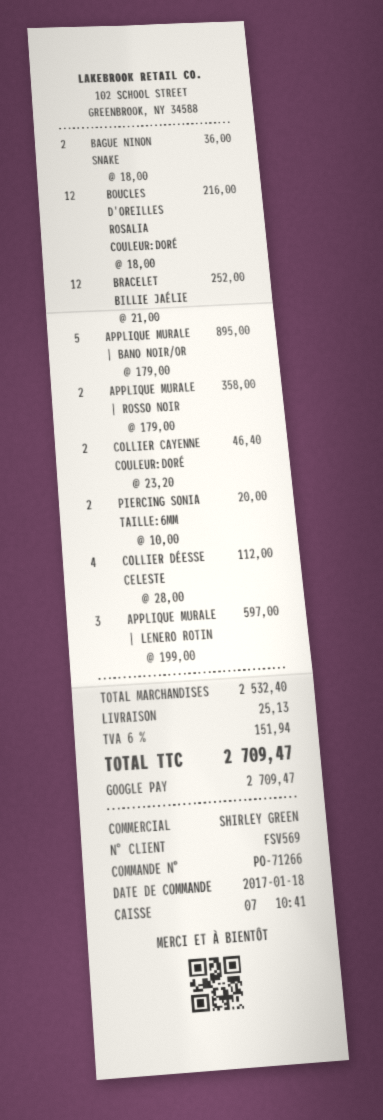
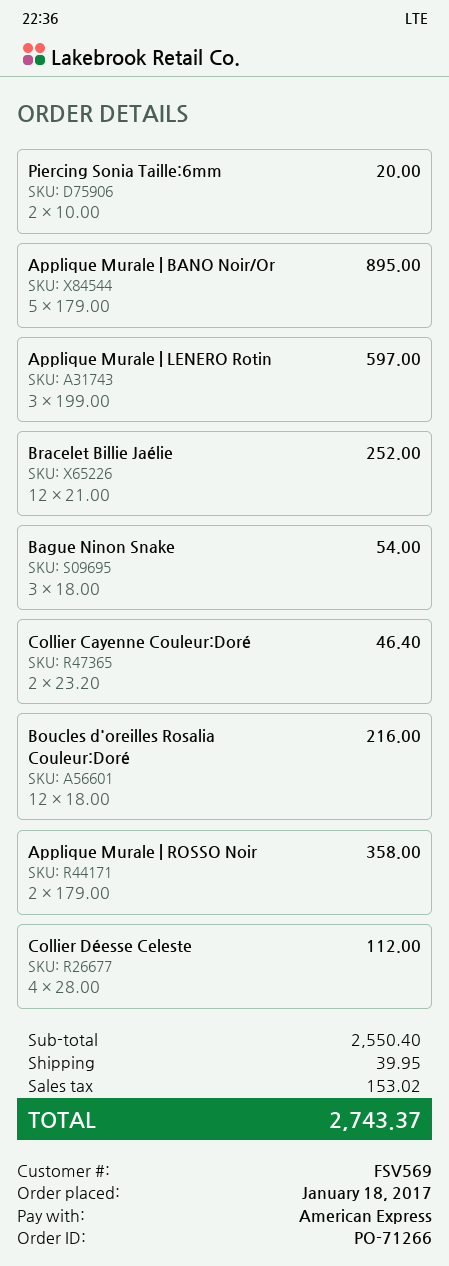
payment method: Google Pay -> American Express
BAGUE NINON SNAKE: 2 x 18.00 = 36.00 -> 3 x 18.00 = 54.00
subtotal: 2532.40 -> 2550.40
shipping: 25.13 -> 39.95
tax: 151.94 -> 153.02
total: 2709.47 -> 2743.37

